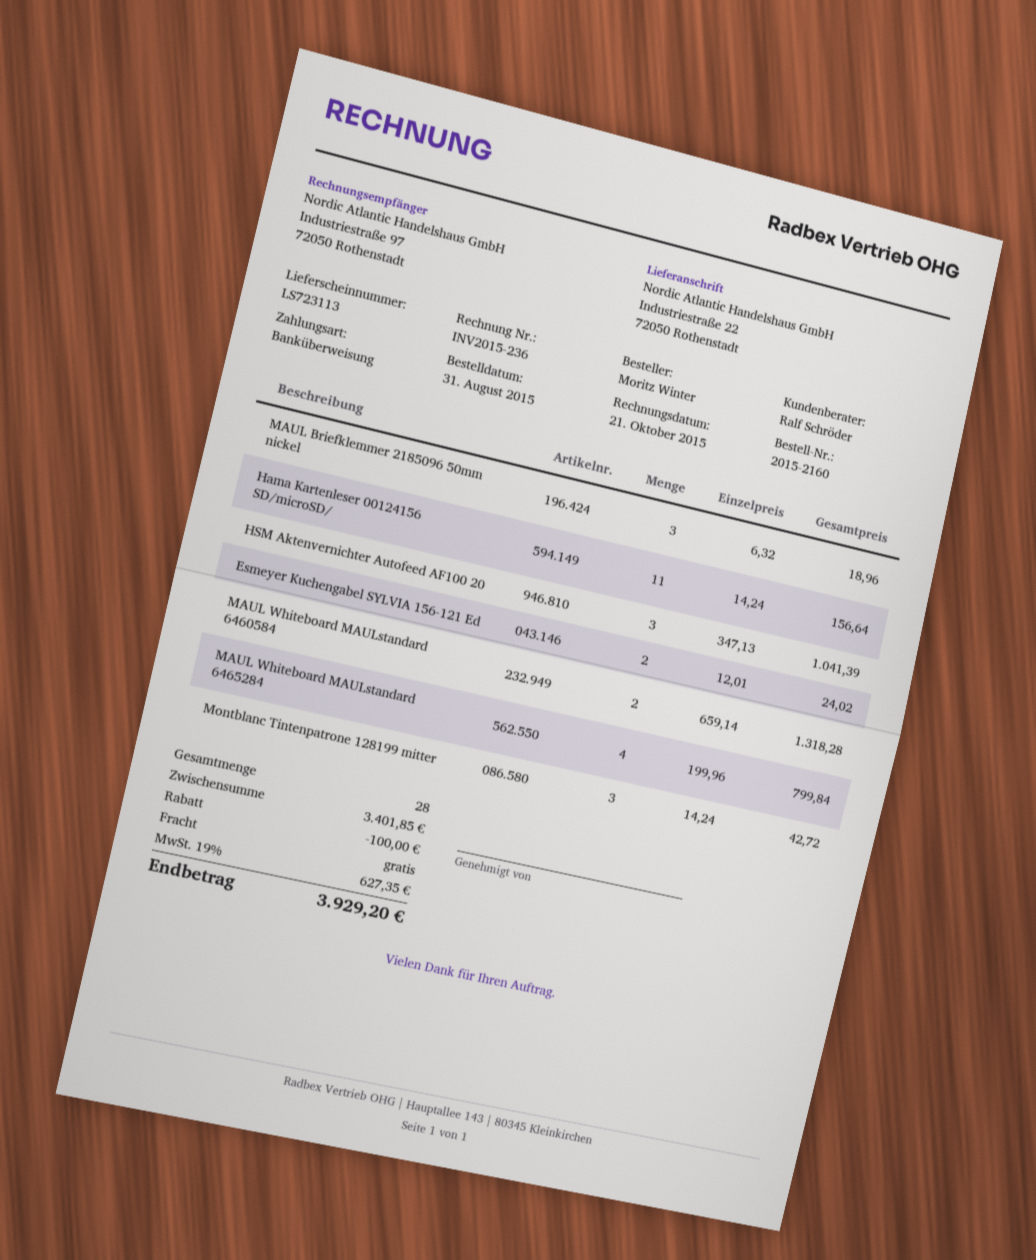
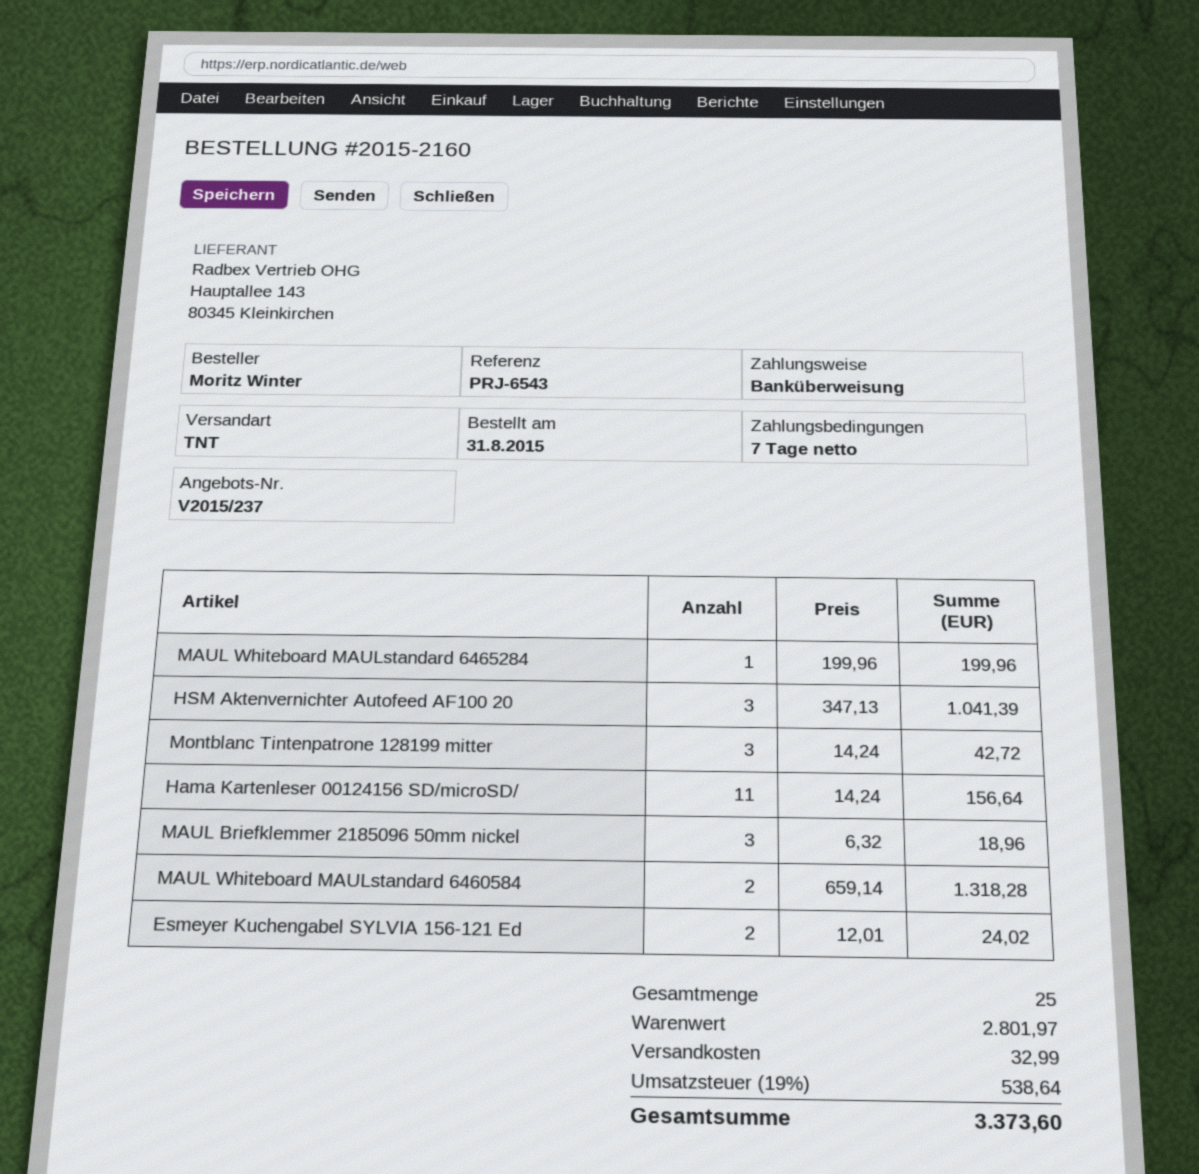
MAUL Whiteboard MAULstandard 6465284: 4 x 199.96 = 799.84 -> 1 x 199.96 = 199.96
total quantity: 28 -> 25
subtotal: 3401.85 -> 2801.97
discount: 100.00 -> none
shipping: 0.00 -> 32.99
tax: 19% = 627.35 -> 19% = 538.64
total: 3929.20 -> 3373.60

